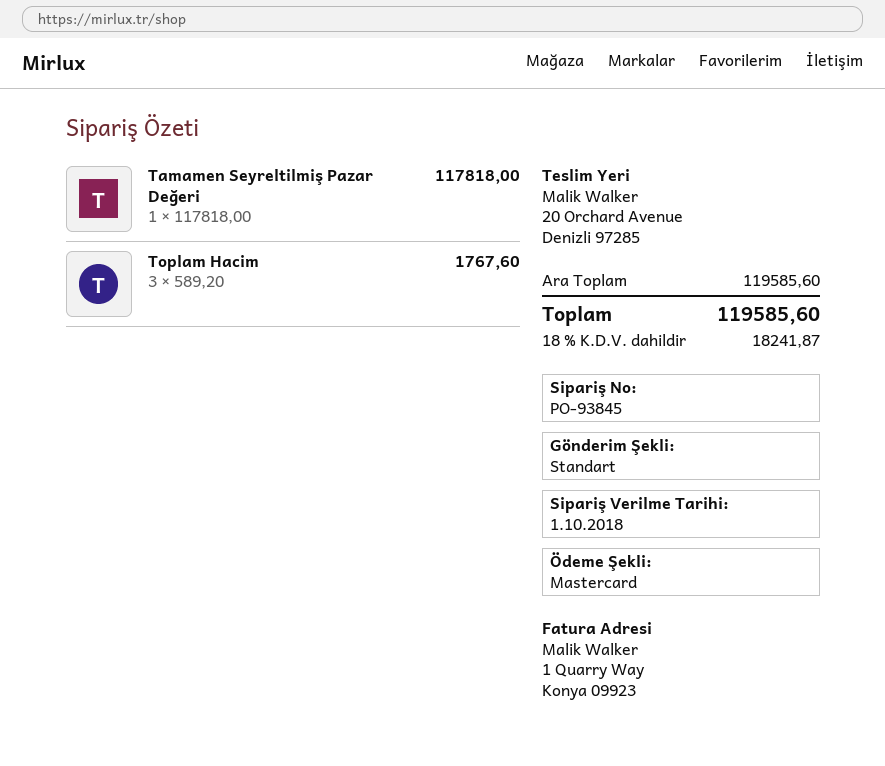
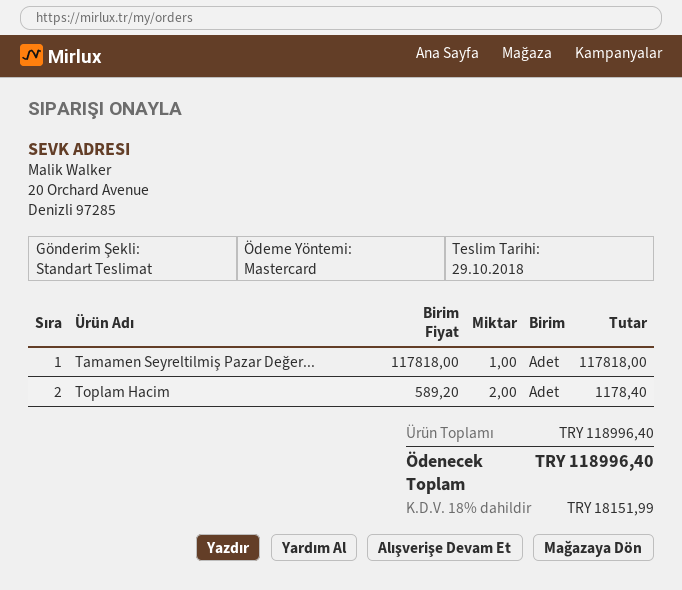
Toplam Hacim: 3 x 589.20 = 1767.60 -> 2 x 589.20 = 1178.40
subtotal: 119585.60 -> 118996.40
tax: 18% = 18241.87 -> 18% = 18151.99
total: 119585.60 -> 118996.40

